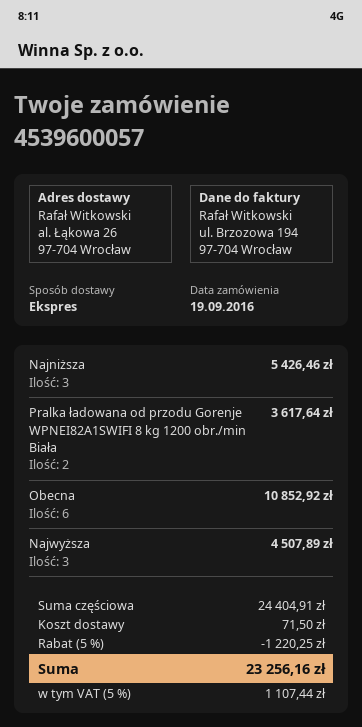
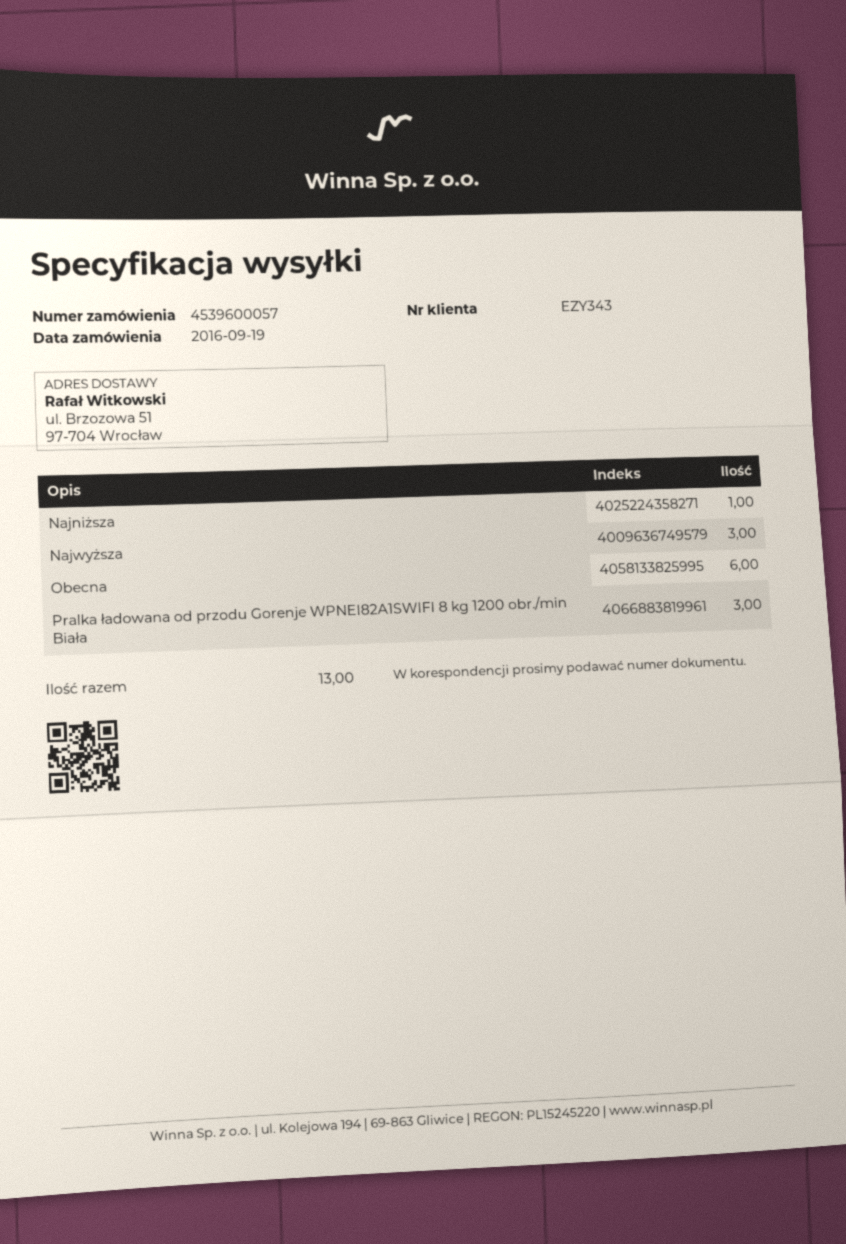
ship to: al. Łąkowa 26, 97-704 Wrocław -> ul. Brzozowa 51, 97-704 Wrocław
Najniższa: 3 -> 1
Pralka ładowana od przodu Gorenje WPNEI82A1SWIFI 8 kg 1200 obr./min Biała: 2 -> 3

